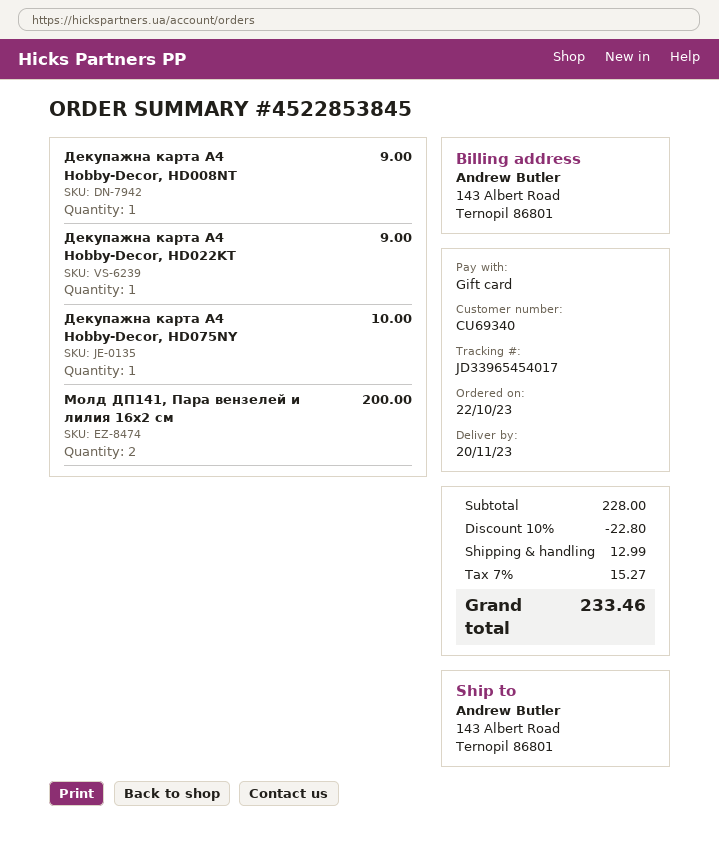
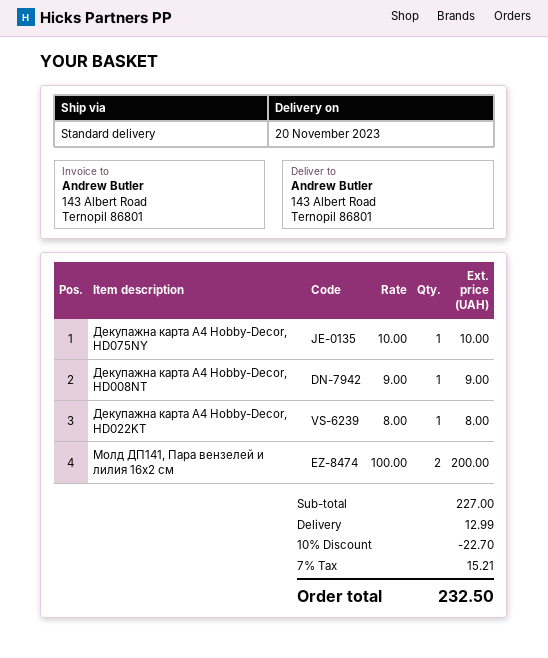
Декупажна карта А4 Hobby-Decor, HD022KT: 1 for 9.00 -> 1 for 8.00
subtotal: 228.00 -> 227.00
discount: 10% = 22.80 -> 10% = 22.70
tax: 7% = 15.27 -> 7% = 15.21
total: 233.46 -> 232.50

